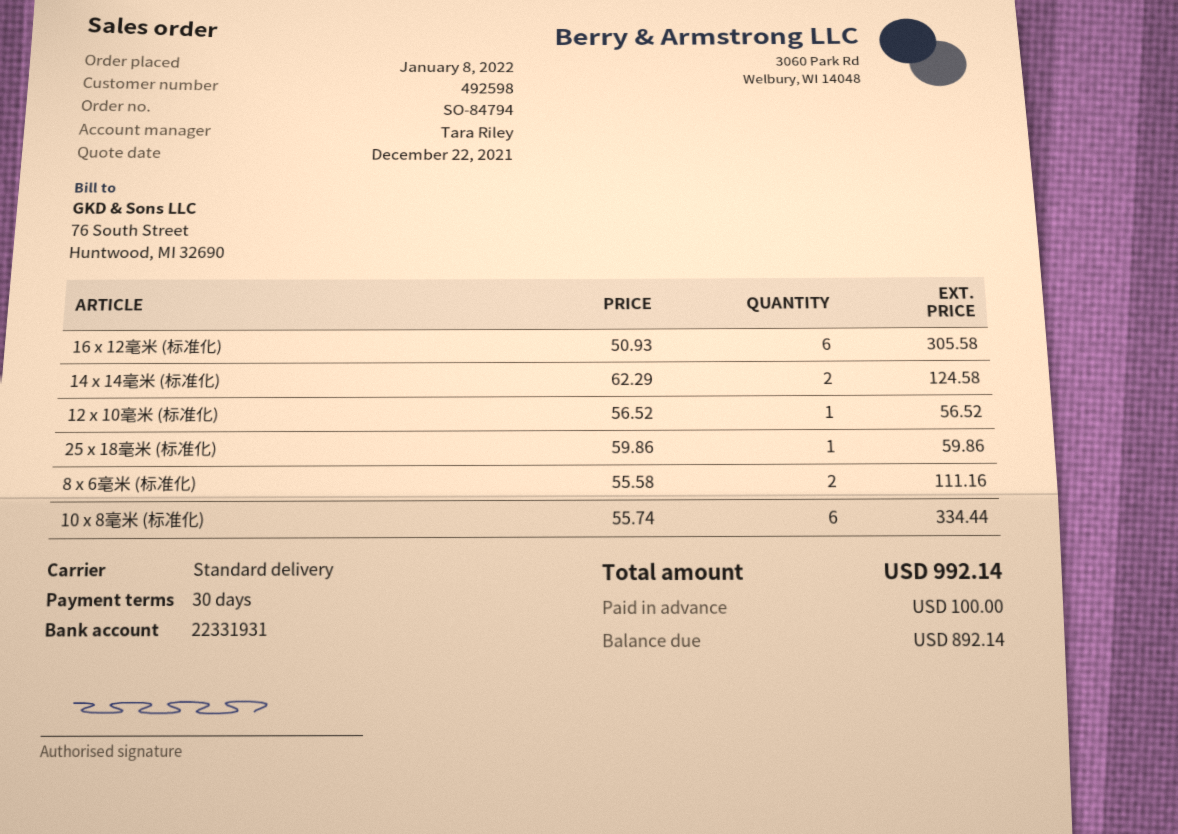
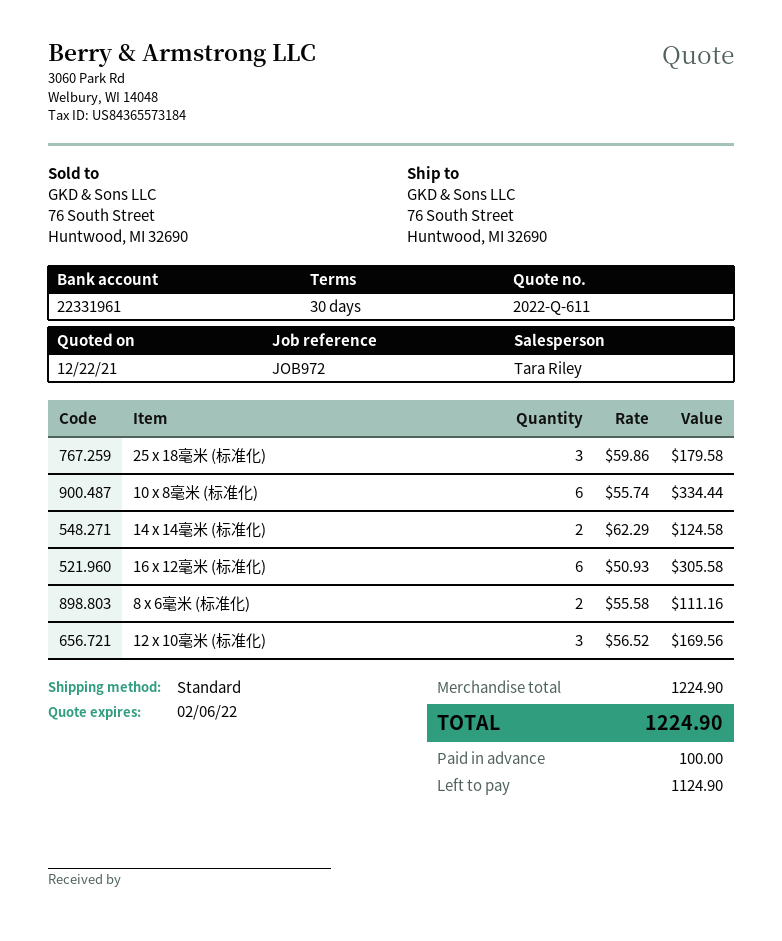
bank account: 22331931 -> 22331961
12 x 10毫米 (标准化): 1 x 56.52 = 56.52 -> 3 x 56.52 = 169.56
25 x 18毫米 (标准化): 1 x 59.86 = 59.86 -> 3 x 59.86 = 179.58
total: 992.14 -> 1224.90
balance: 892.14 -> 1124.90

